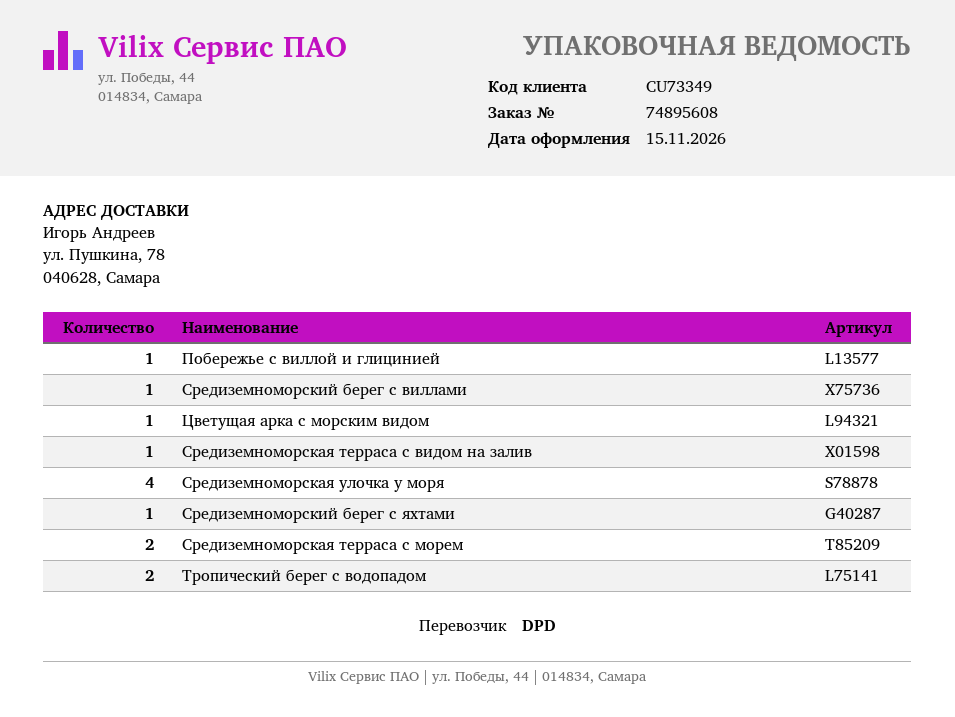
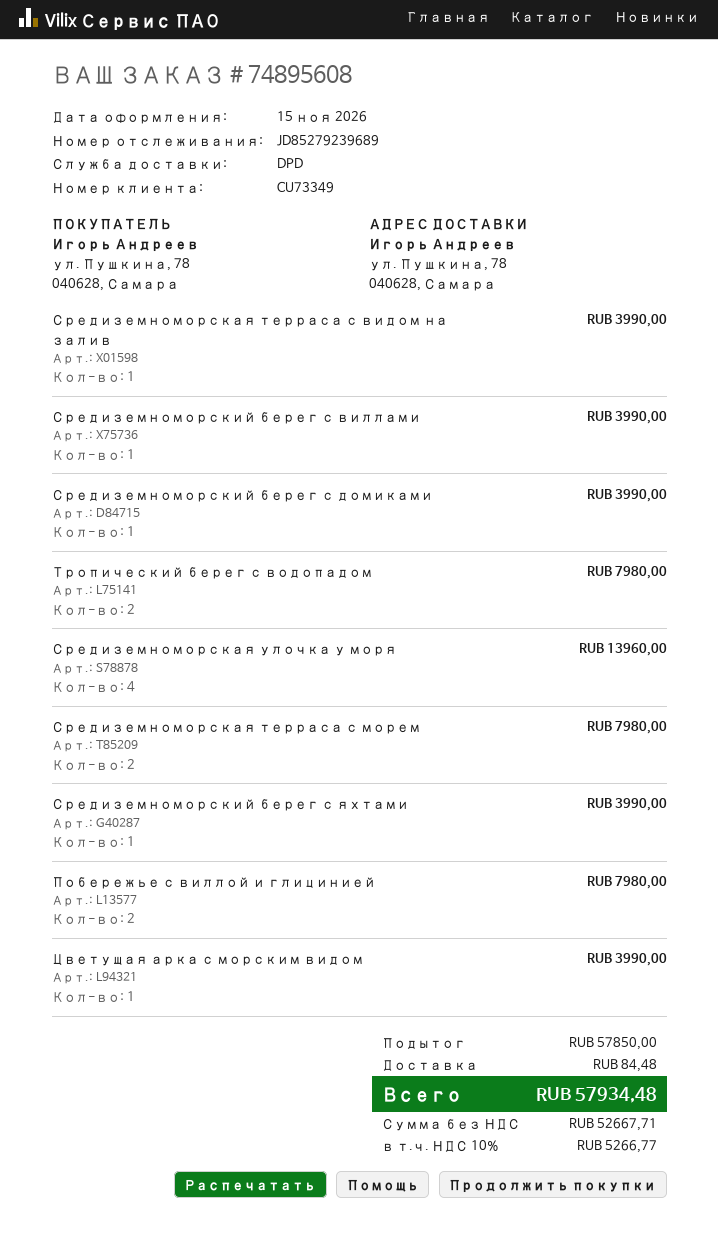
Побережье с виллой и глицинией: 1 -> 2
Средиземноморский берег с домиками: none -> 1

